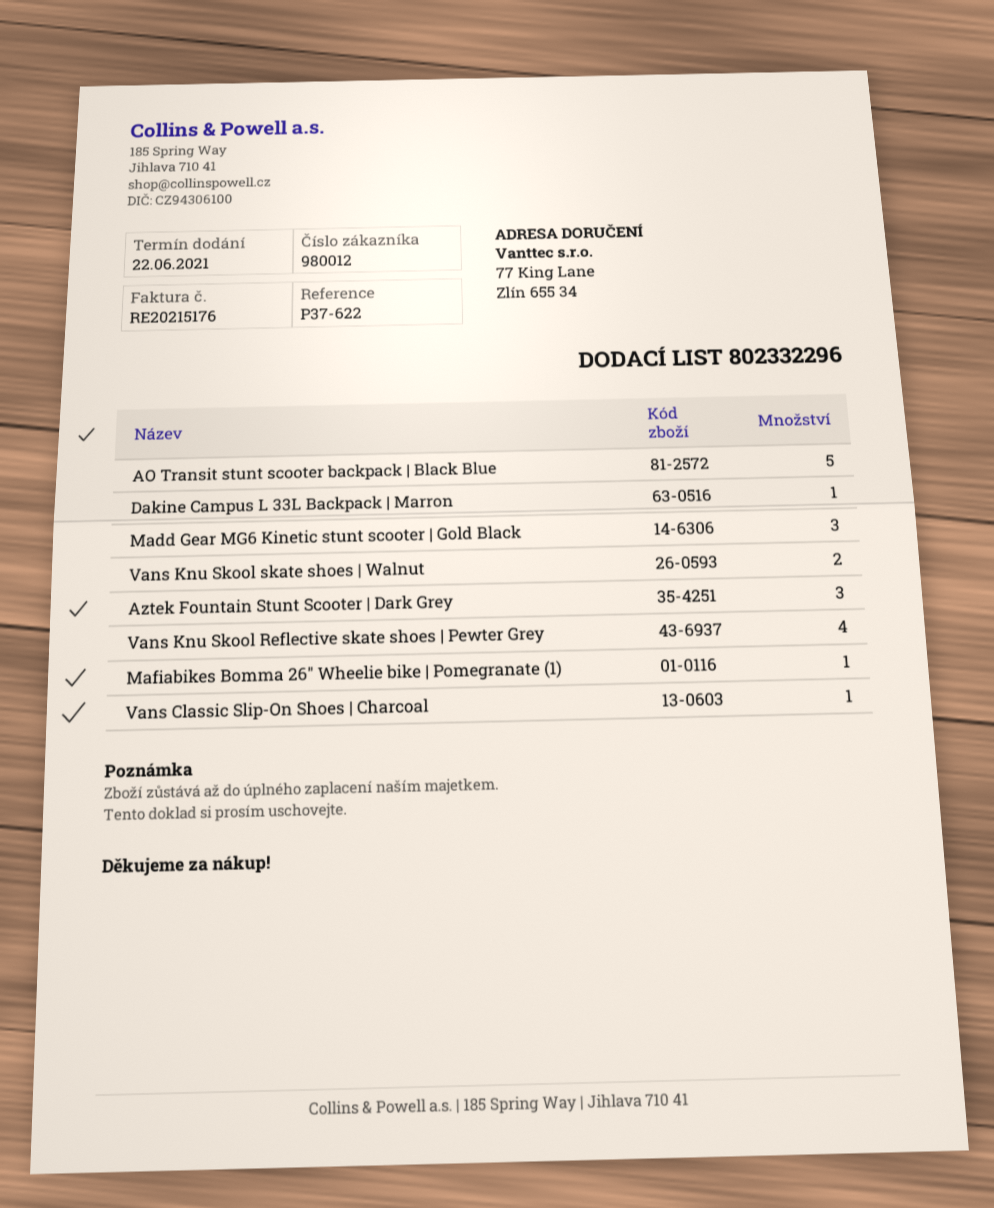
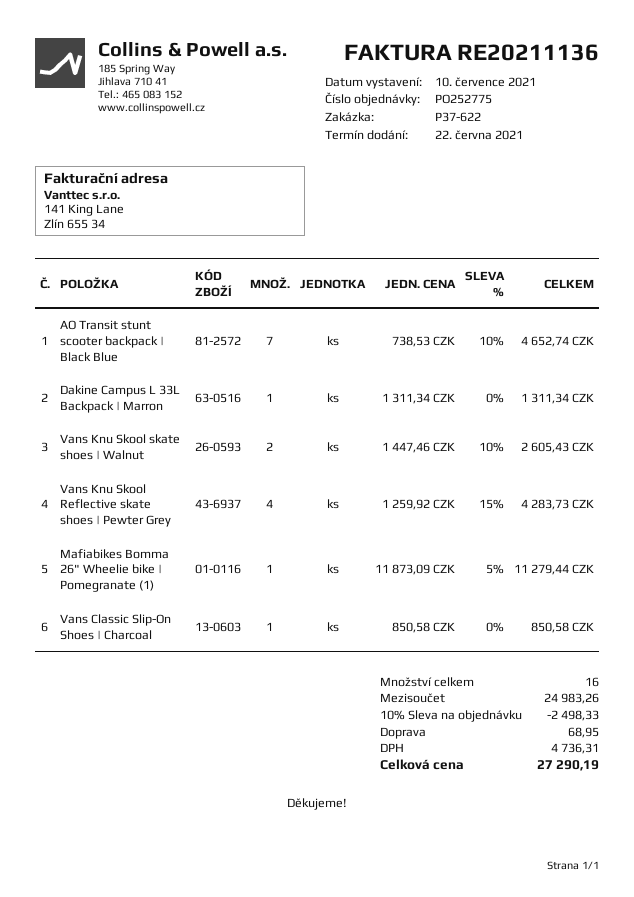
invoice number: RE20215176 -> RE20211136
AO Transit stunt scooter backpack | Black Blue: 5 -> 7
Madd Gear MG6 Kinetic stunt scooter | Gold Black: 3 -> none
Aztek Fountain Stunt Scooter | Dark Grey: 3 -> none

